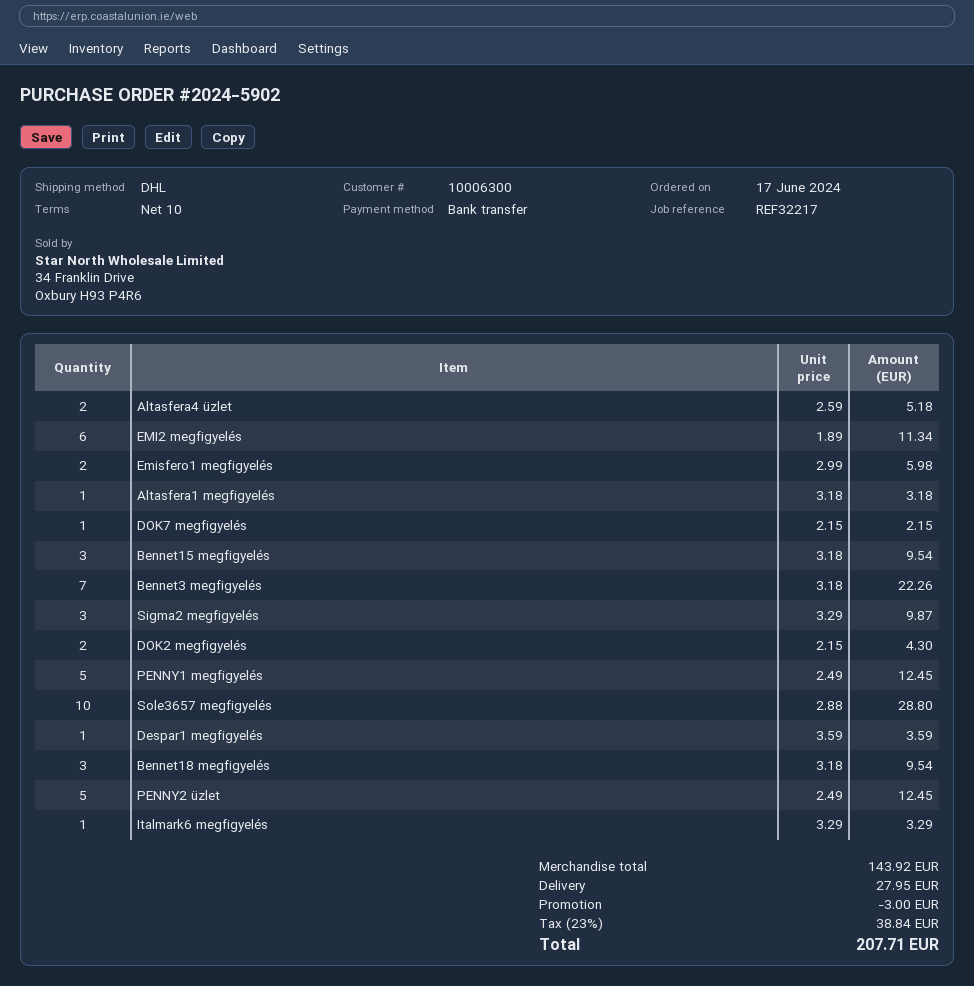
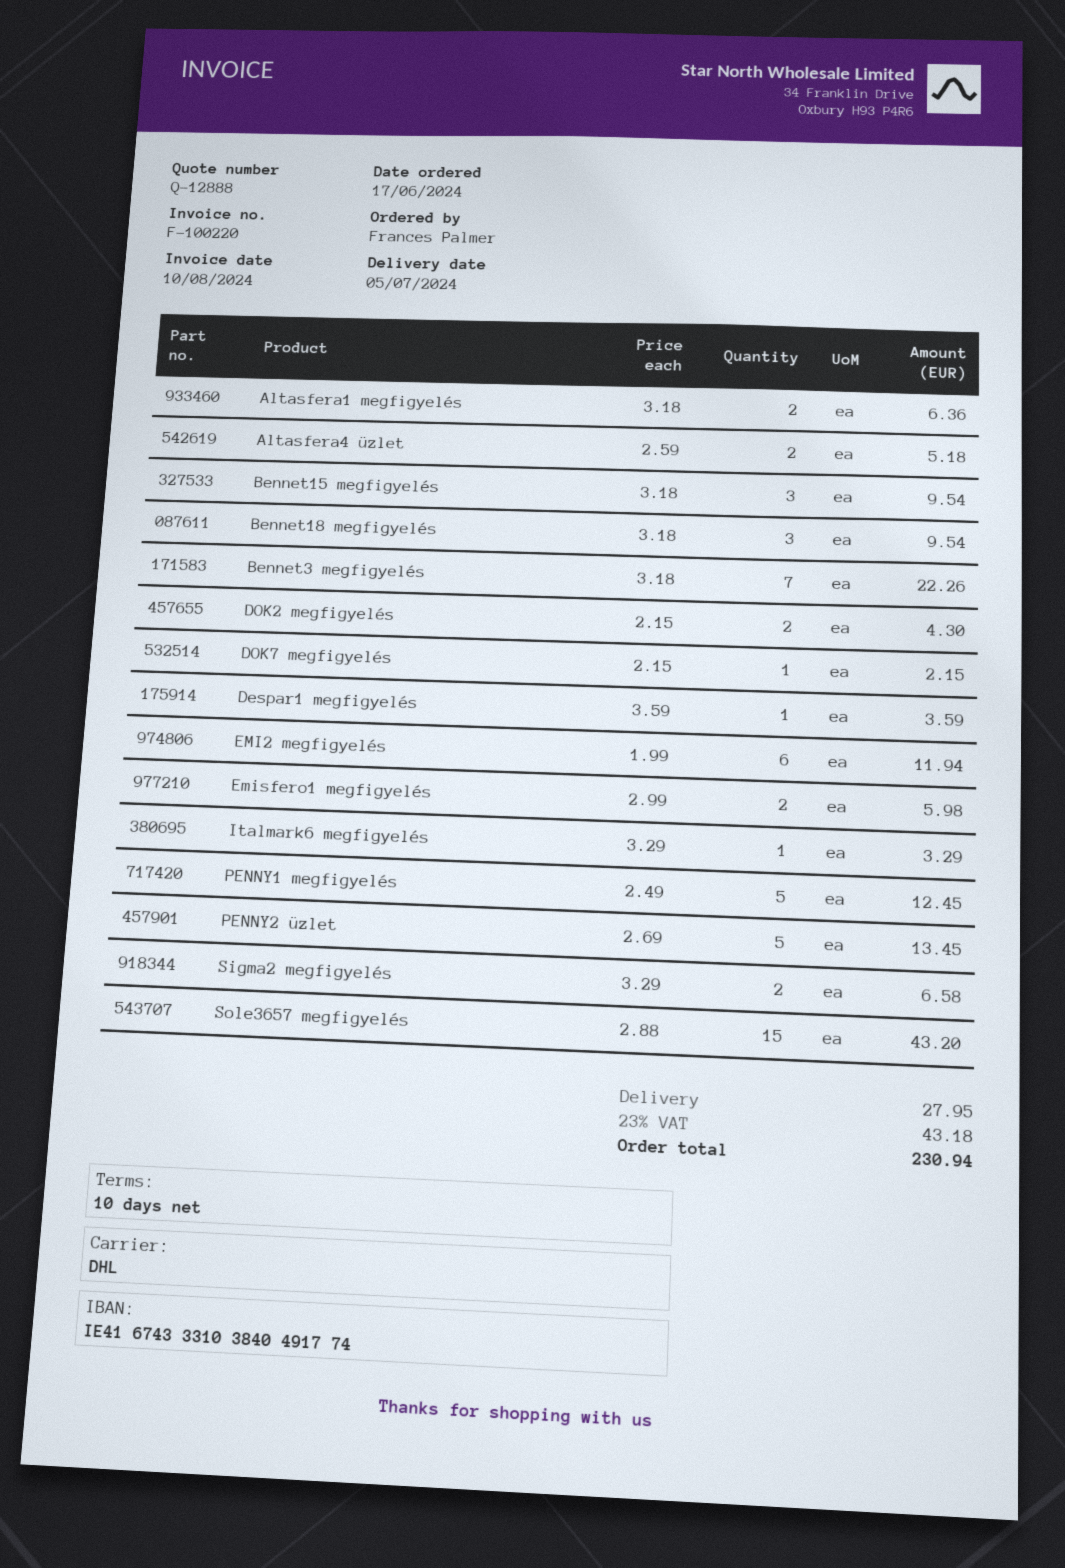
EMI2 megfigyelés: 6 x 1.89 = 11.34 -> 6 x 1.99 = 11.94
Altasfera1 megfigyelés: 1 x 3.18 = 3.18 -> 2 x 3.18 = 6.36
Sigma2 megfigyelés: 3 x 3.29 = 9.87 -> 2 x 3.29 = 6.58
Sole3657 megfigyelés: 10 x 2.88 = 28.80 -> 15 x 2.88 = 43.20
PENNY2 üzlet: 5 x 2.49 = 12.45 -> 5 x 2.69 = 13.45
discount: 3.00 -> none
tax: 23% = 38.84 -> 23% = 43.18
total: 207.71 -> 230.94

